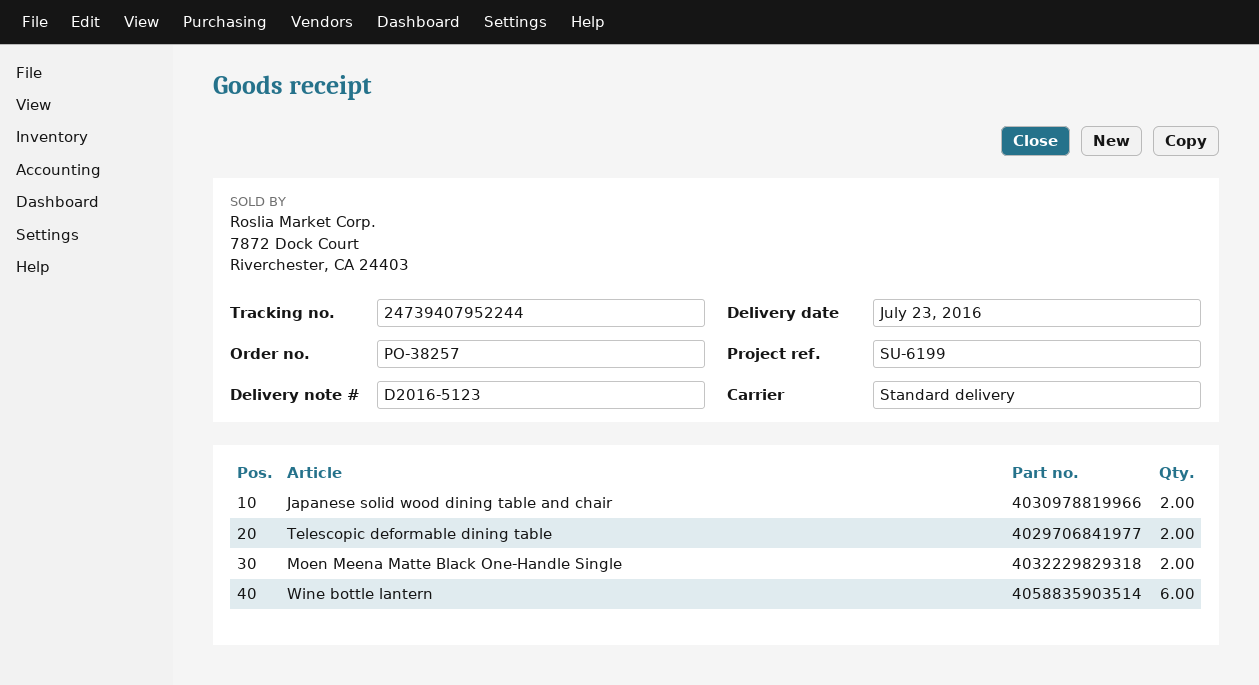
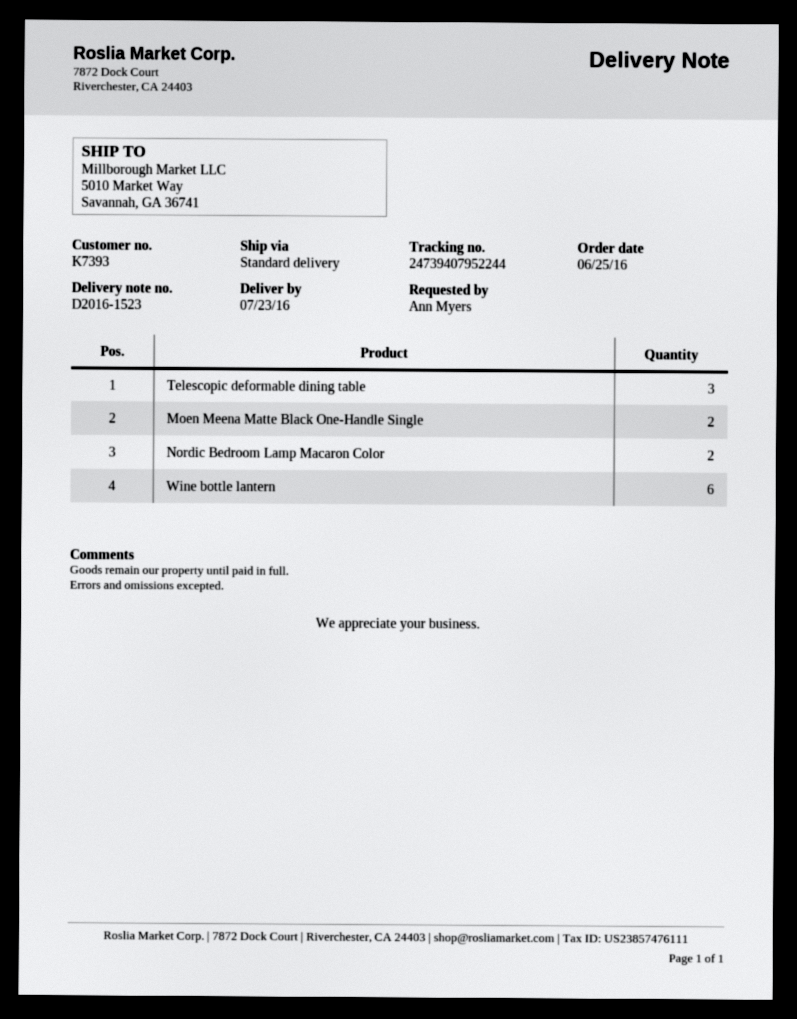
delivery note number: D2016-5123 -> D2016-1523
Japanese solid wood dining table and chair: 2 -> none
Telescopic deformable dining table: 2 -> 3
Nordic Bedroom Lamp Macaron Color: none -> 2

